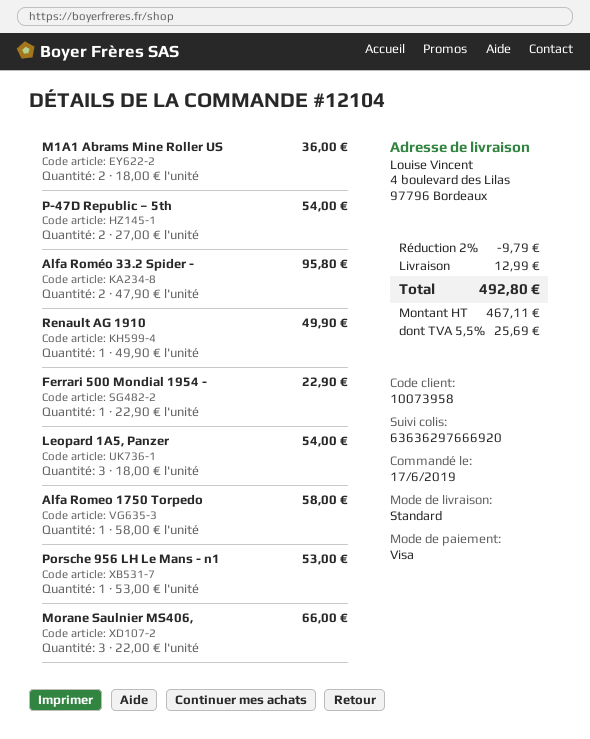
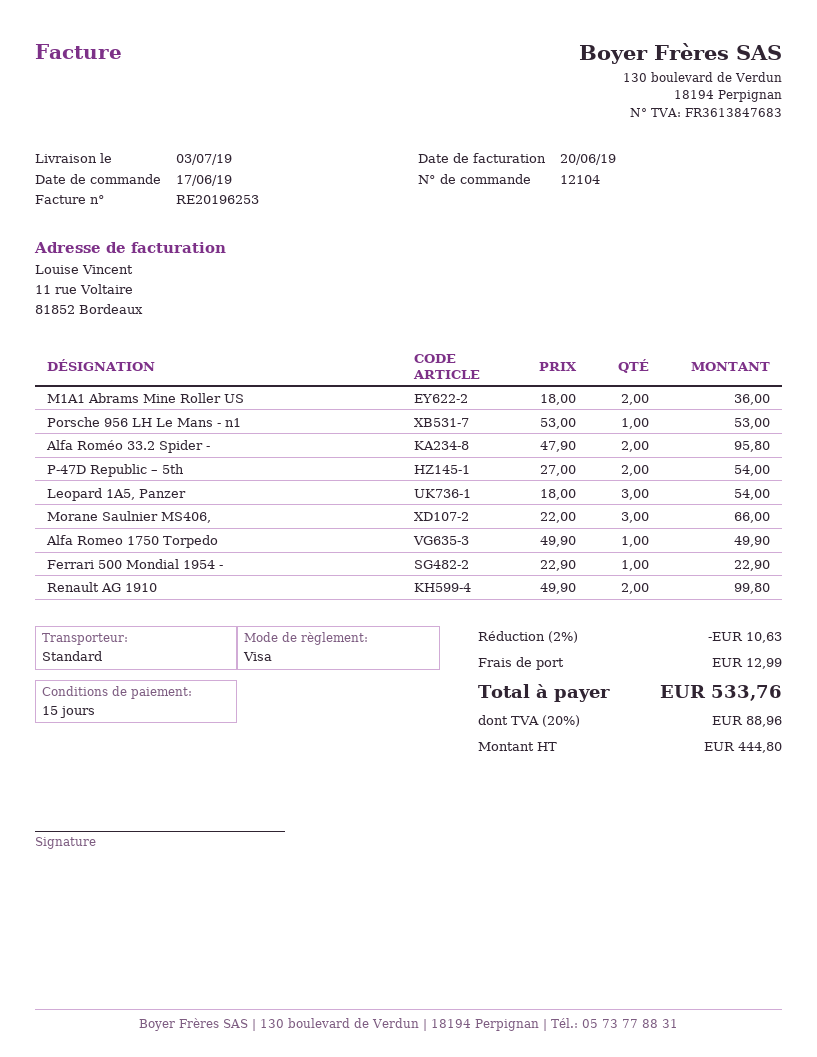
Renault AG 1910: 1 x 49.90 = 49.90 -> 2 x 49.90 = 99.80
Alfa Romeo 1750 Torpedo: 1 x 58.00 = 58.00 -> 1 x 49.90 = 49.90
discount: 2% = 9.79 -> 2% = 10.63
net: 467.11 -> 444.80
tax: 5.5% = 25.69 -> 20% = 88.96
total: 492.80 -> 533.76

